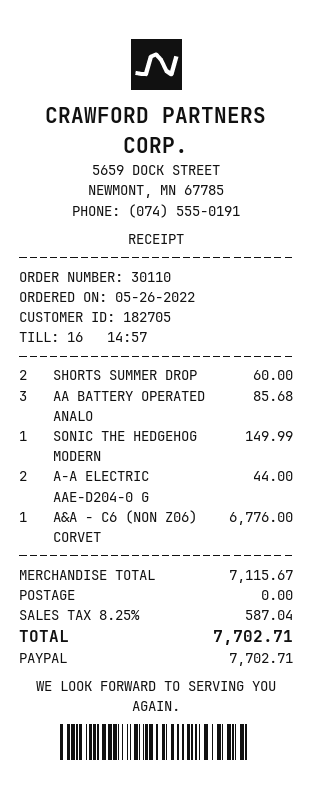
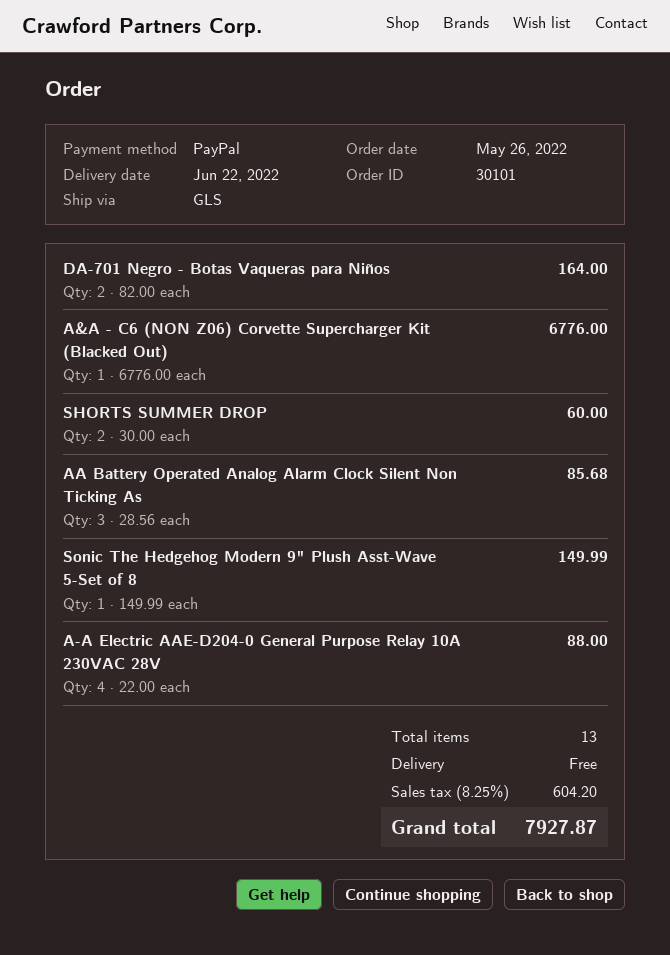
order number: 30110 -> 30101
A-A ELECTRIC AAE-D204-0 G: 2 for 44.00 -> 4 for 88.00
DA-701 Negro - Botas Vaqueras para Niños: none -> 2 for 164.00
tax: 8.25% = 587.04 -> 8.25% = 604.20
total: 7702.71 -> 7927.87

